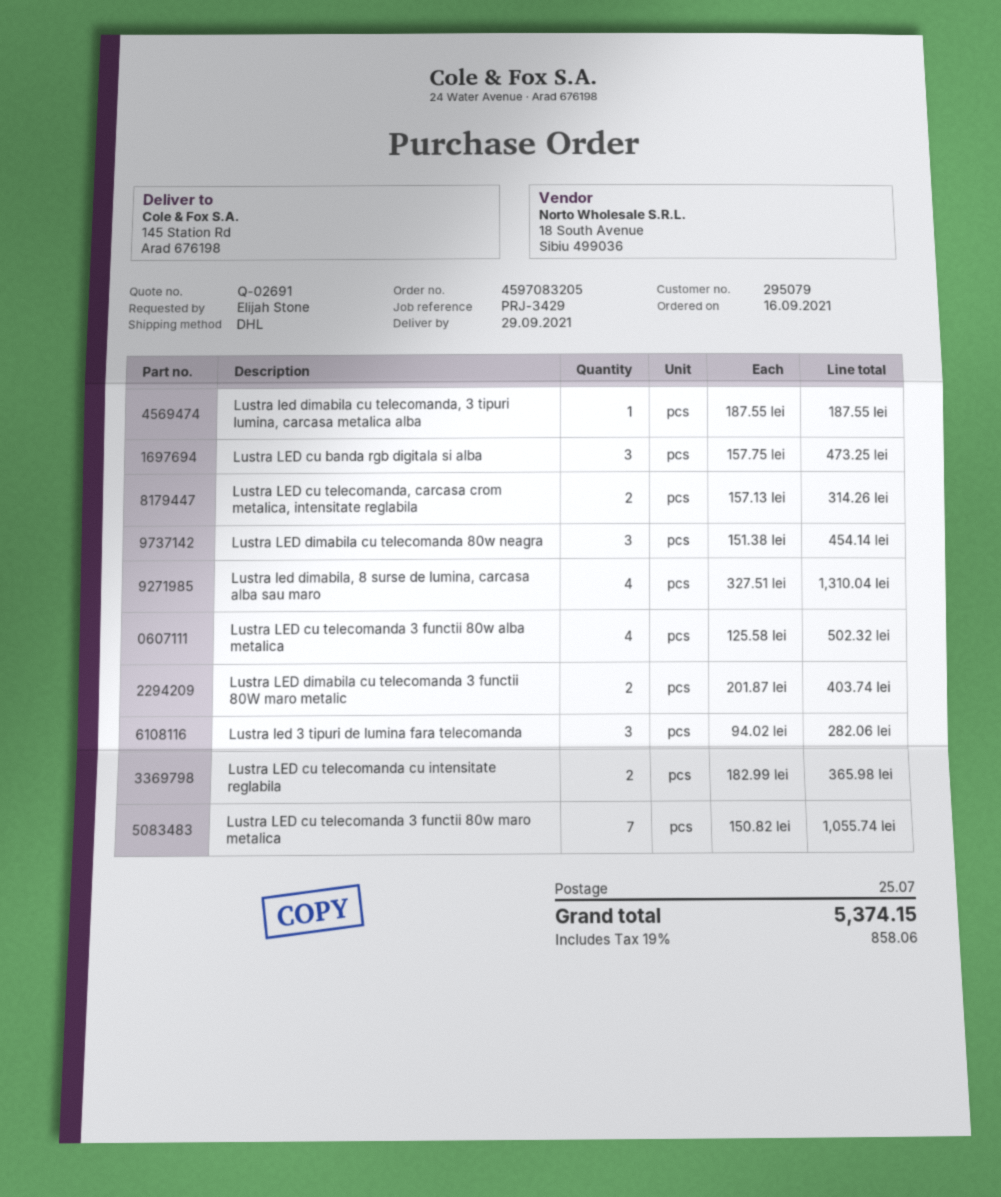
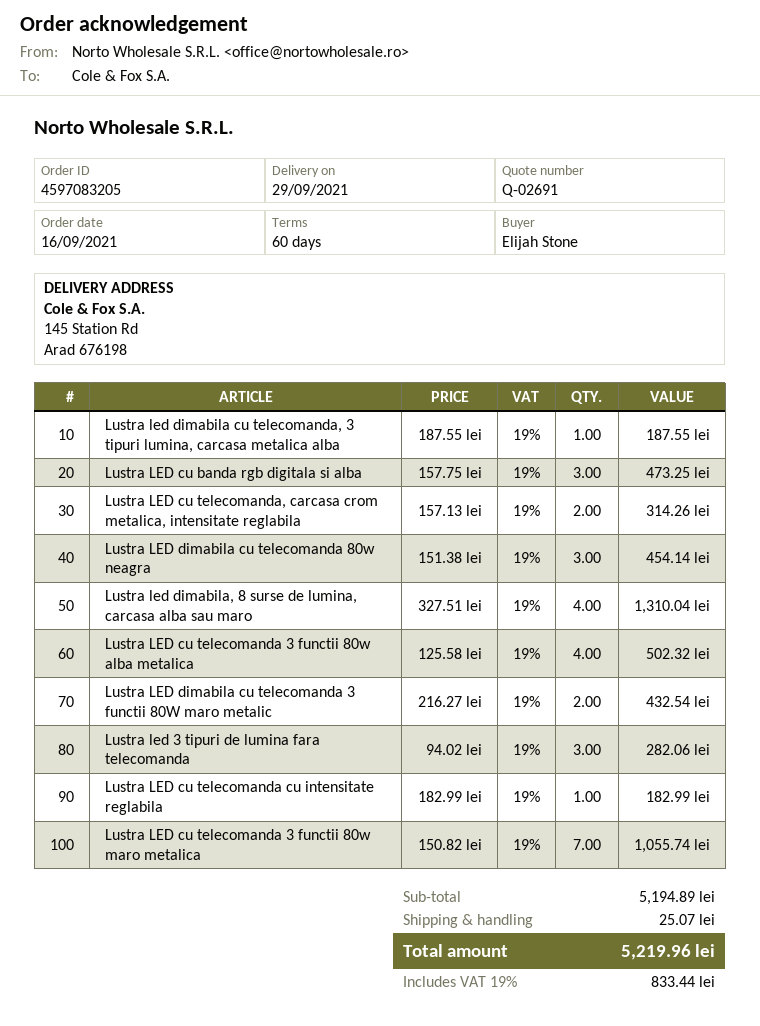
Lustra LED dimabila cu telecomanda 3 functii 80W maro metalic: 2 x 201.87 = 403.74 -> 2 x 216.27 = 432.54
Lustra LED cu telecomanda cu intensitate reglabila: 2 x 182.99 = 365.98 -> 1 x 182.99 = 182.99
tax: 19% = 858.06 -> 19% = 833.44
total: 5374.15 -> 5219.96

